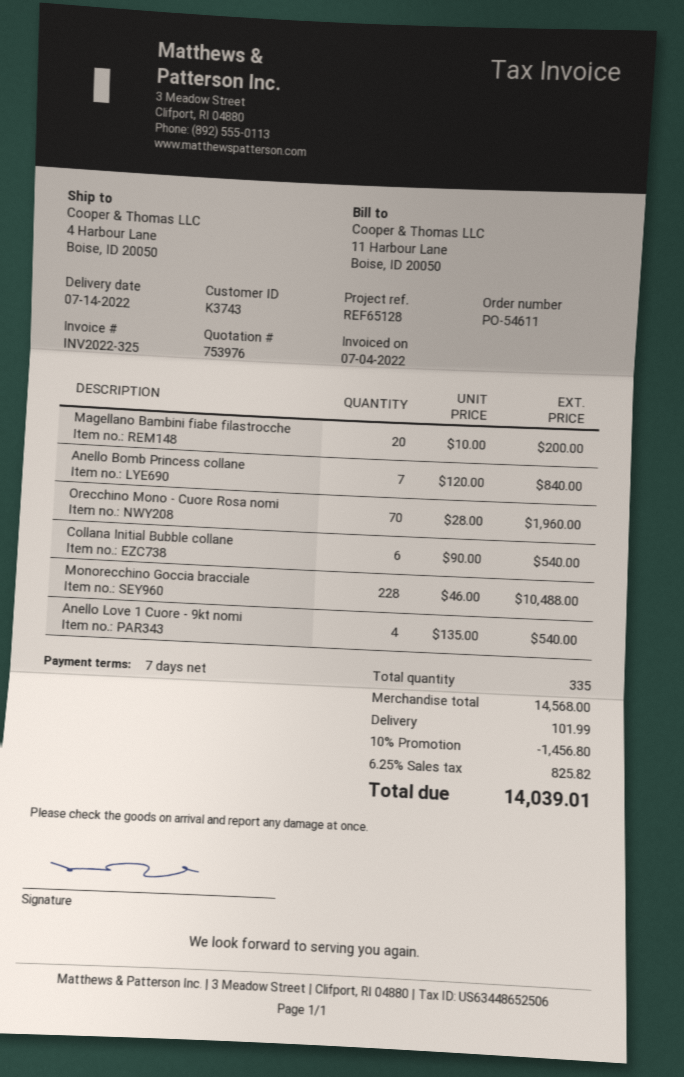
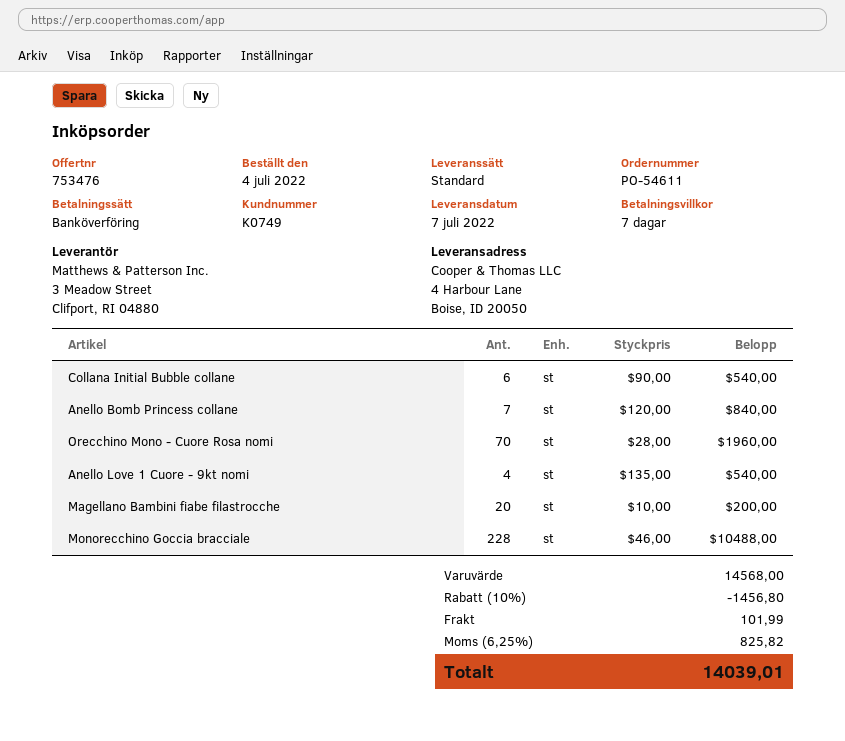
quote number: 753976 -> 753476
delivery date: 2022-07-14 -> 2022-07-07
customer number: K3743 -> K0749

